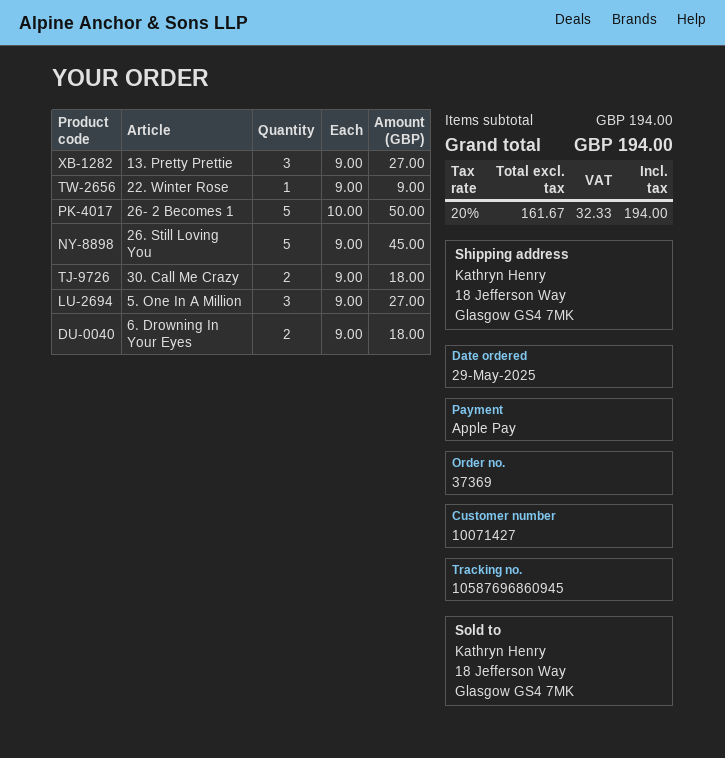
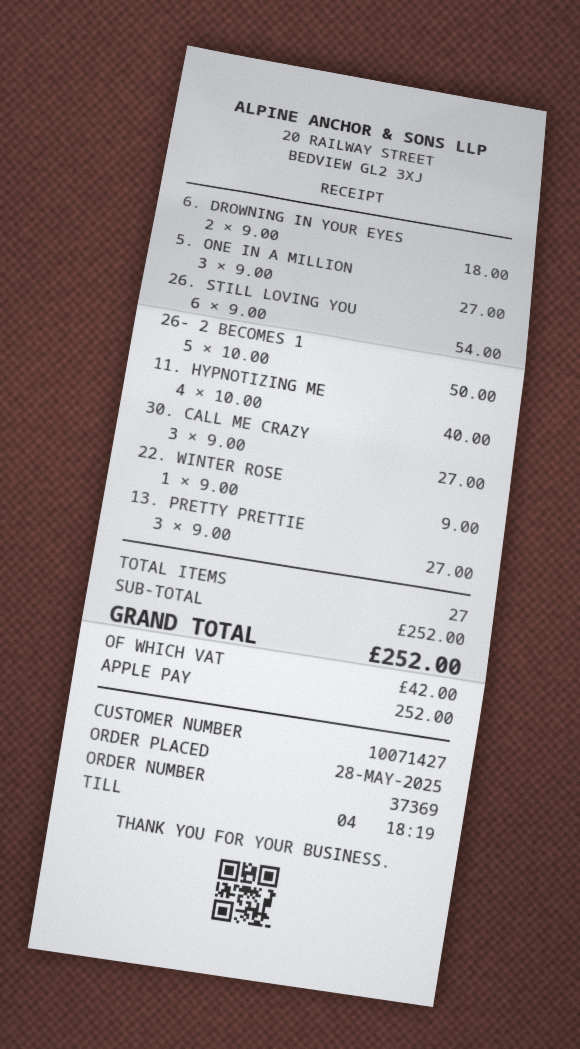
order date: 2025-05-29 -> 2025-05-28
26. Still Loving You: 5 x 9.00 = 45.00 -> 6 x 9.00 = 54.00
30. Call Me Crazy: 2 x 9.00 = 18.00 -> 3 x 9.00 = 27.00
11. HYPNOTIZING ME: none -> 4 x 10.00 = 40.00
subtotal: 194.00 -> 252.00
tax: 32.33 -> 42.00
total: 194.00 -> 252.00

